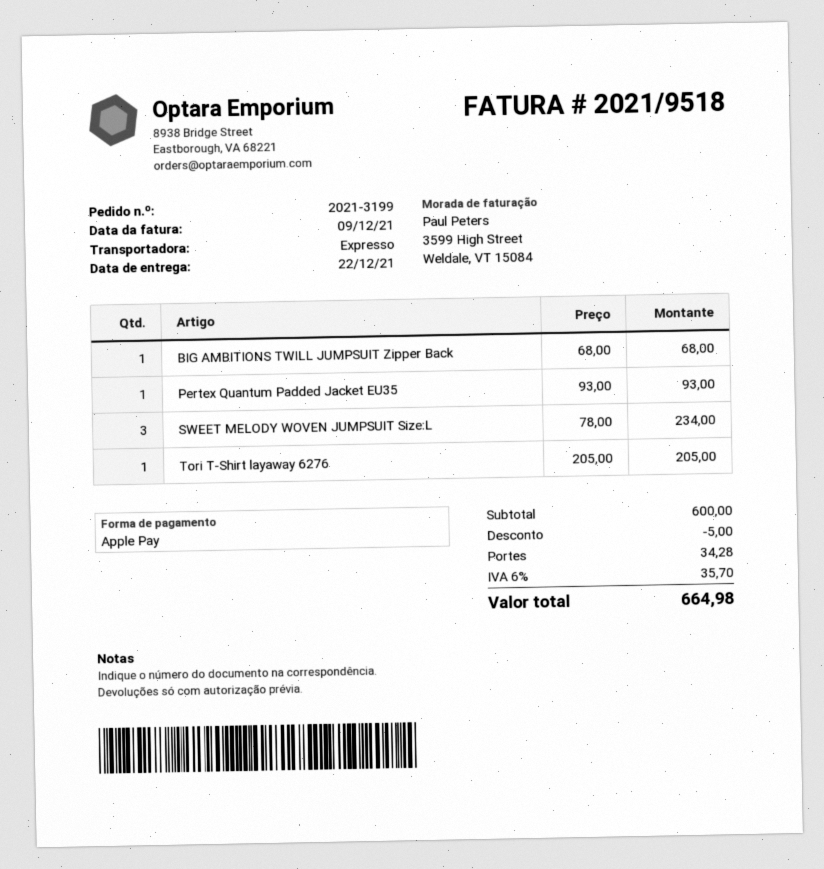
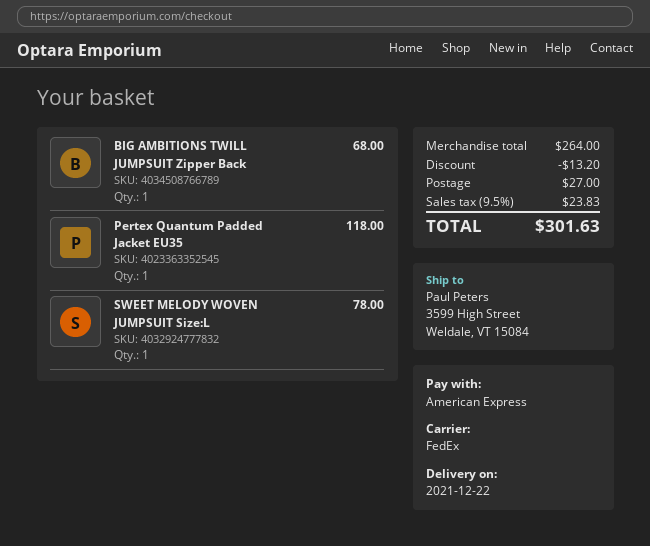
payment method: Apple Pay -> American Express
shipping method: express -> FedEx
Pertex Quantum Padded Jacket EU35: 1 for 93.00 -> 1 for 118.00
SWEET MELODY WOVEN JUMPSUIT Size:L: 3 for 234.00 -> 1 for 78.00
Tori T-Shirt layaway 6276: 1 for 205.00 -> none
subtotal: 600.00 -> 264.00
discount: 5.00 -> 13.20
shipping: 34.28 -> 27.00
tax: 6% = 35.70 -> 9.5% = 23.83
total: 664.98 -> 301.63

